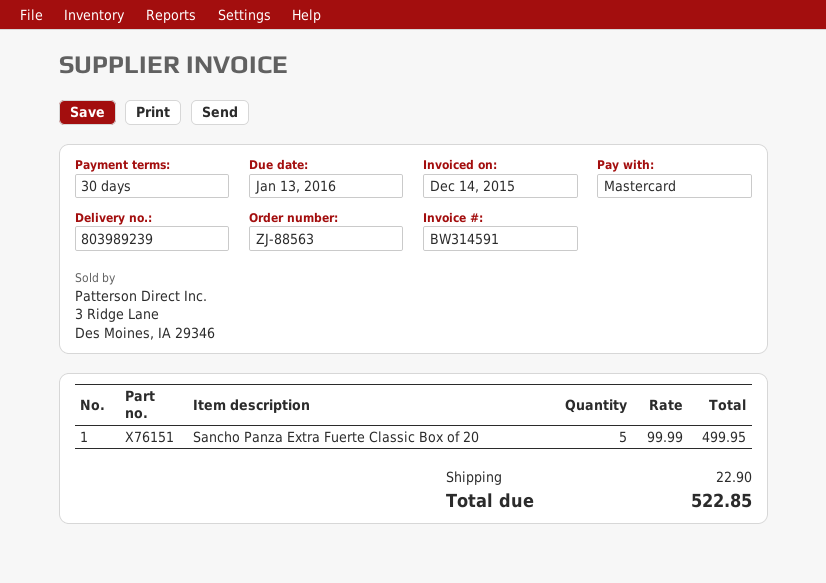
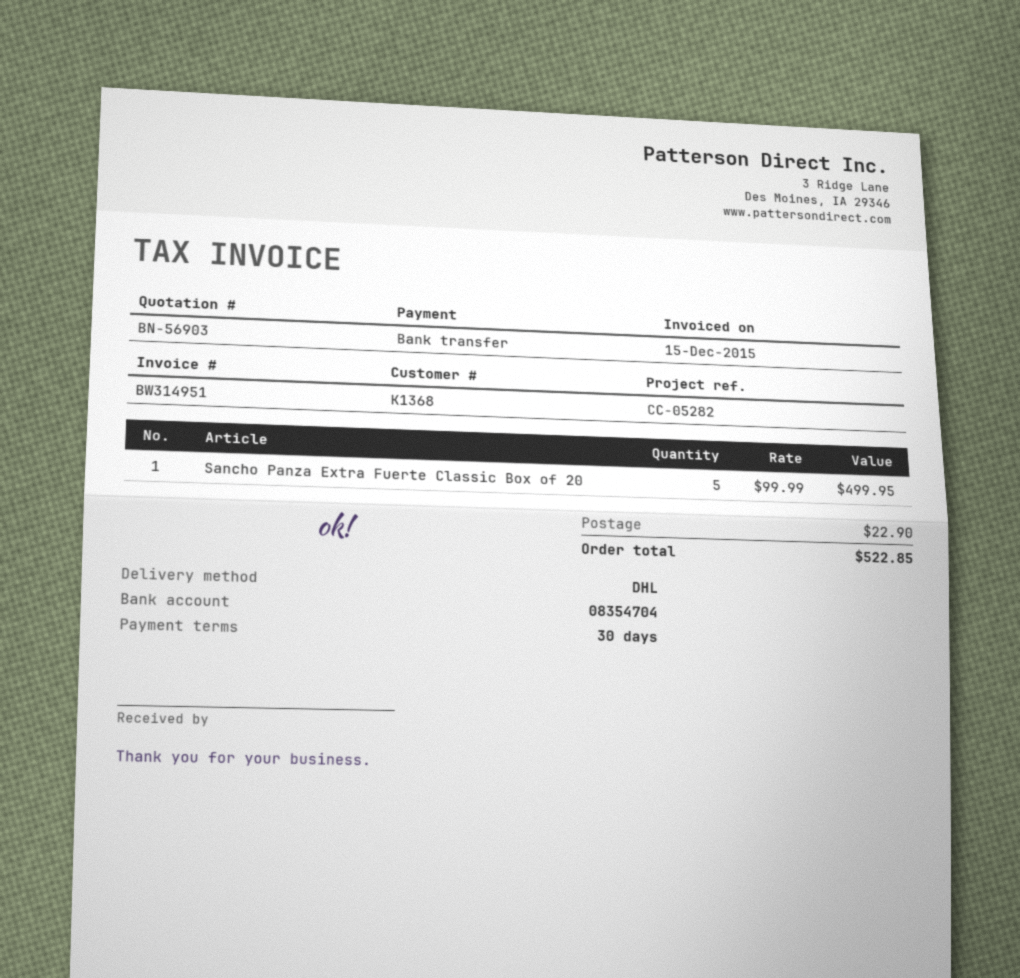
invoice number: BW314591 -> BW314951
invoice date: 2015-12-14 -> 2015-12-15
payment method: Mastercard -> bank transfer

